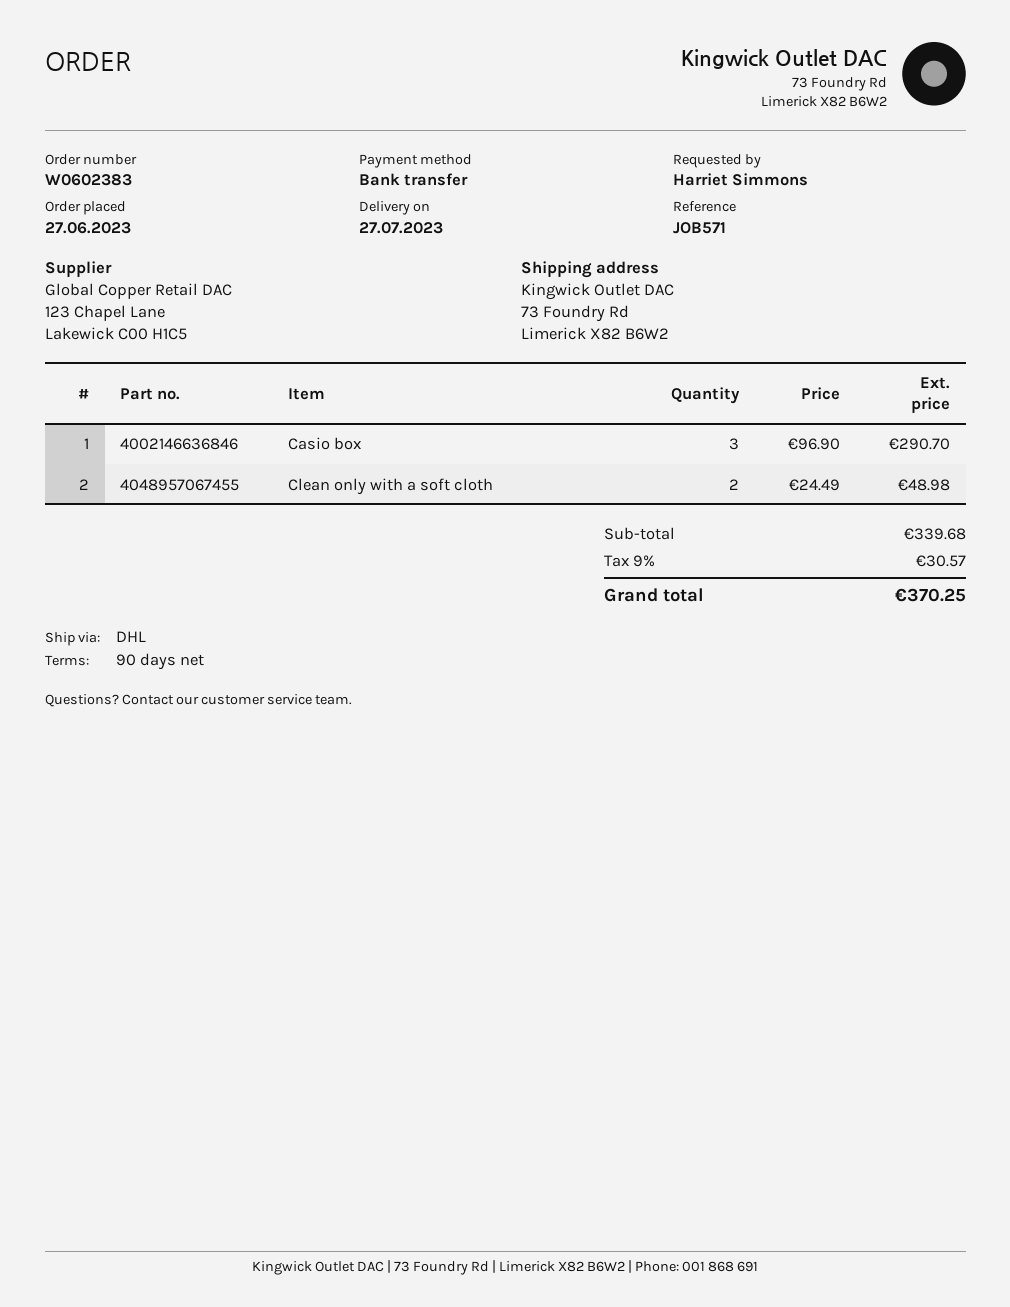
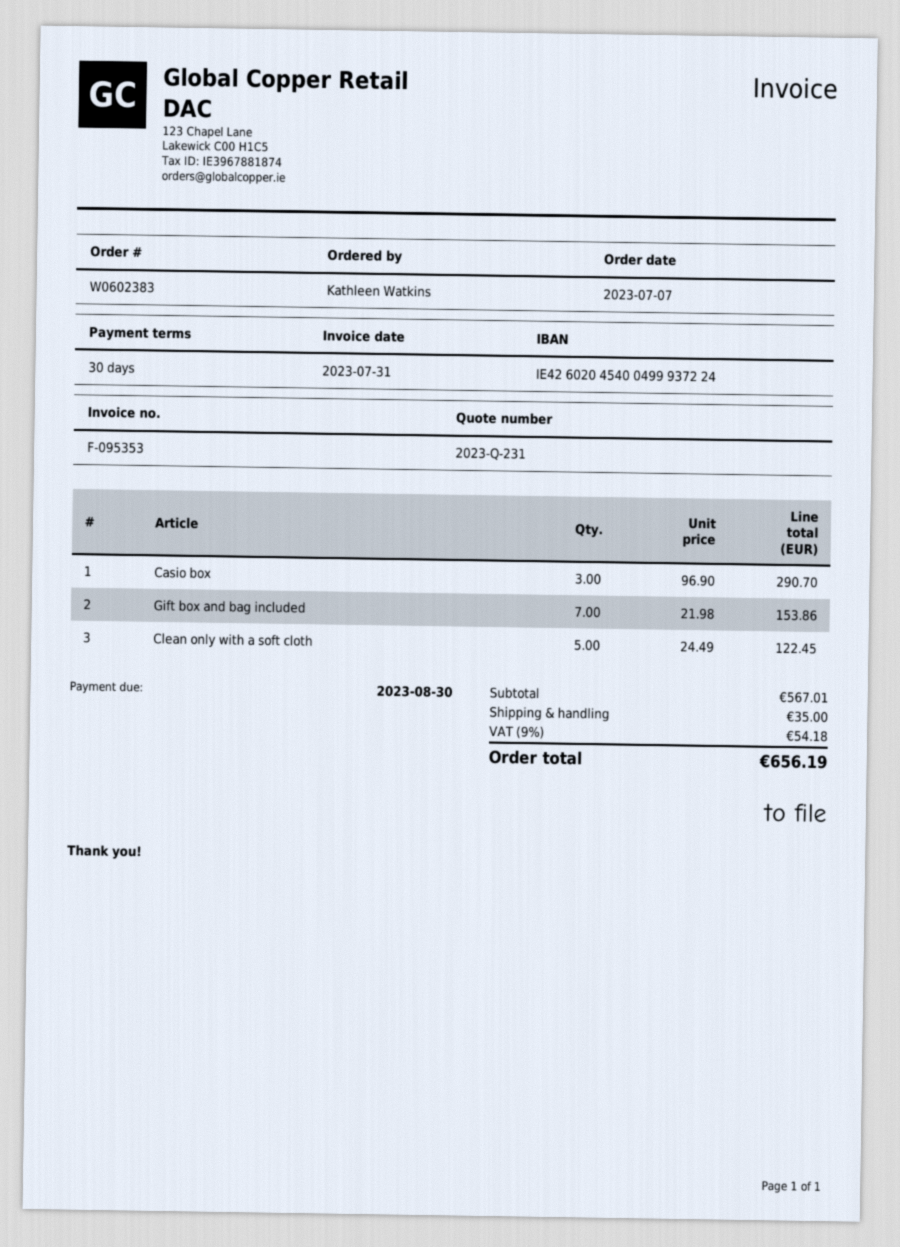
order date: 2023-06-27 -> 2023-07-07
payment terms: 90 days -> 30 days
ordered by: Harriet Simmons -> Kathleen Watkins
Clean only with a soft cloth: 2 x 24.49 = 48.98 -> 5 x 24.49 = 122.45
Gift box and bag included: none -> 7 x 21.98 = 153.86
subtotal: 339.68 -> 567.01
shipping: none -> 35.00
tax: 9% = 30.57 -> 9% = 54.18
total: 370.25 -> 656.19

